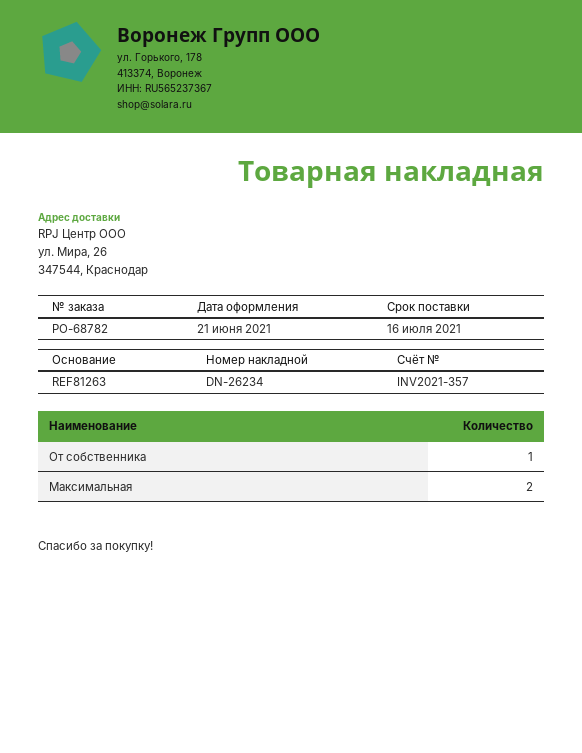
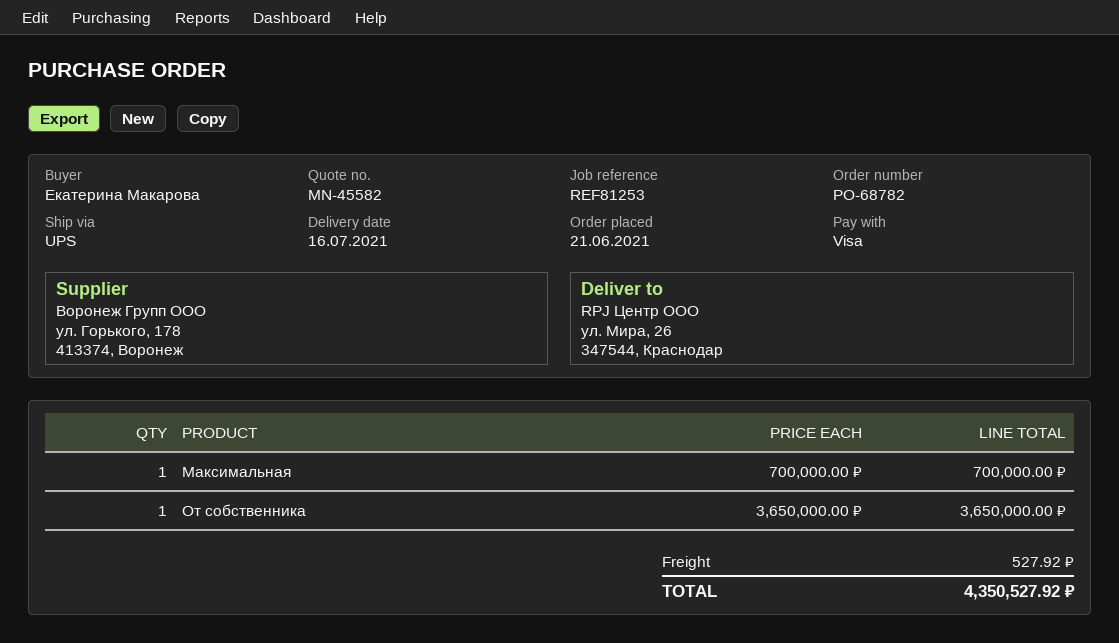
reference: REF81263 -> REF81253
Максимальная: 2 -> 1

